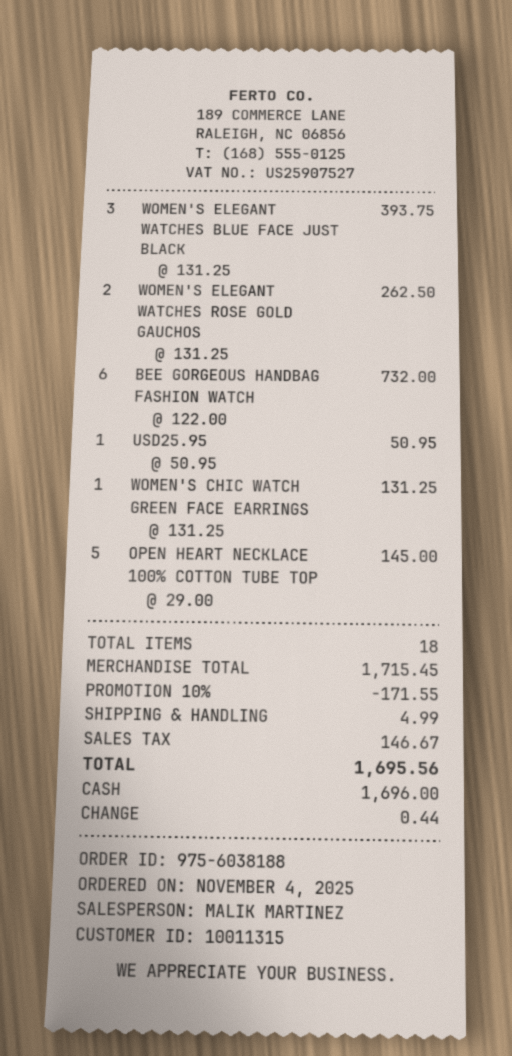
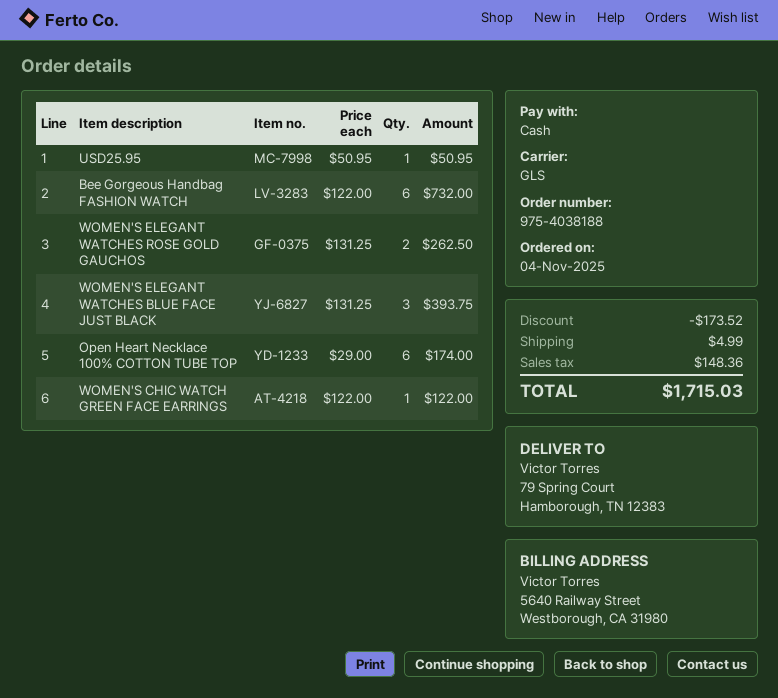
order number: 975-6038188 -> 975-4038188
WOMEN'S CHIC WATCH GREEN FACE EARRINGS: 1 x 131.25 = 131.25 -> 1 x 122.00 = 122.00
OPEN HEART NECKLACE 100% COTTON TUBE TOP: 5 x 29.00 = 145.00 -> 6 x 29.00 = 174.00
discount: 171.55 -> 173.52
tax: 146.67 -> 148.36
total: 1695.56 -> 1715.03

